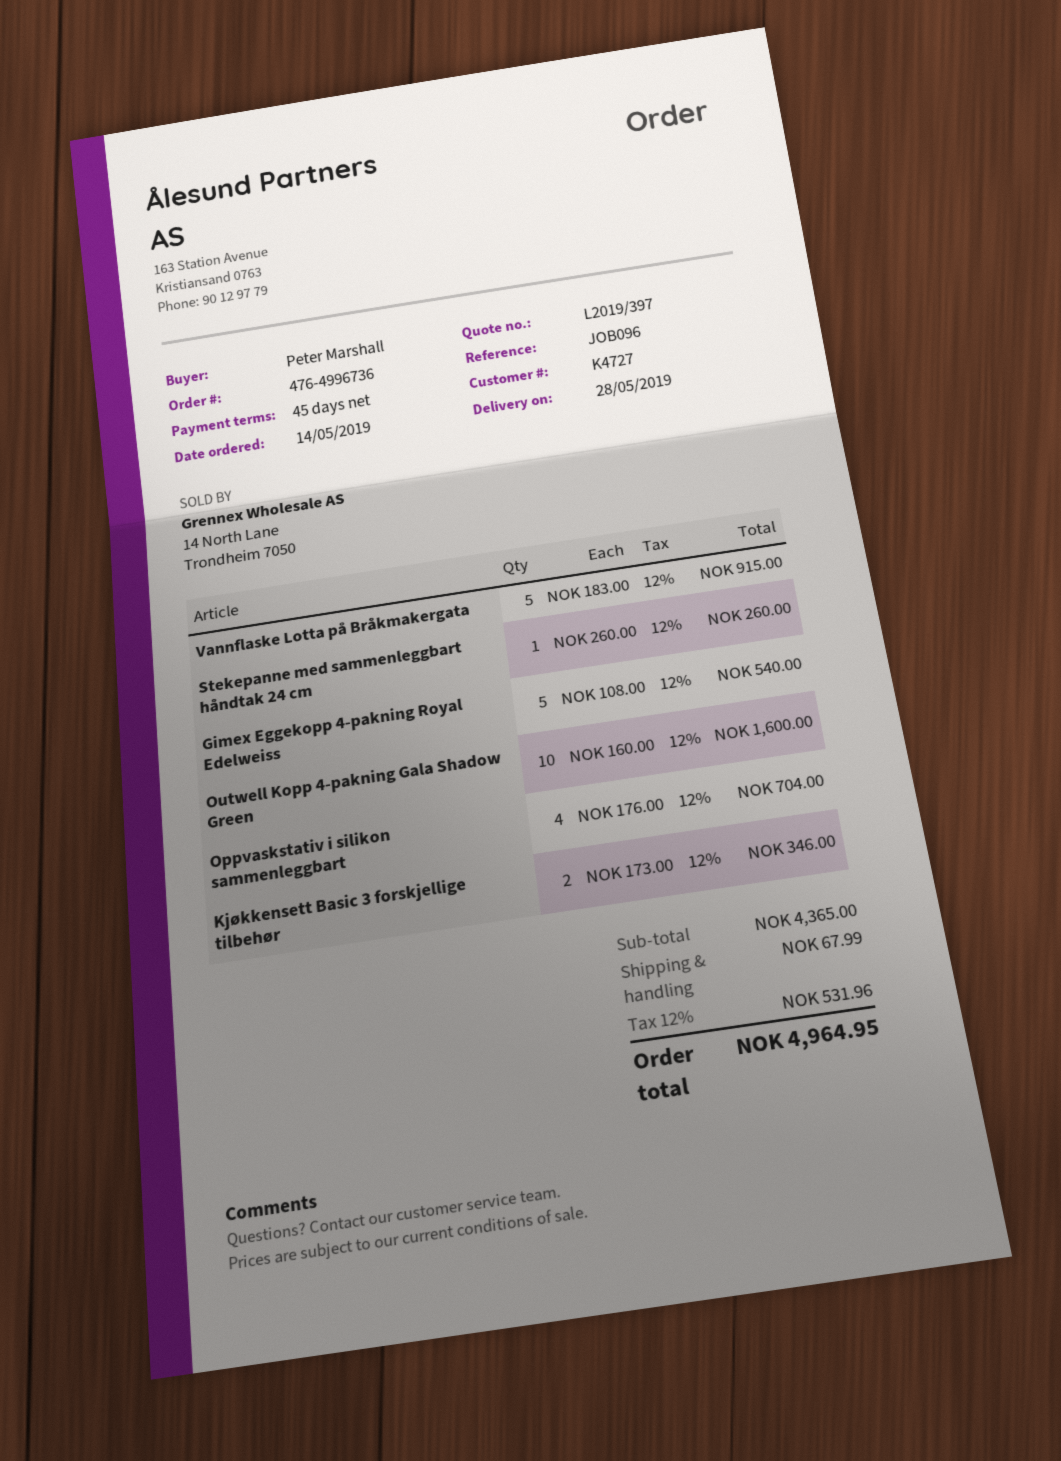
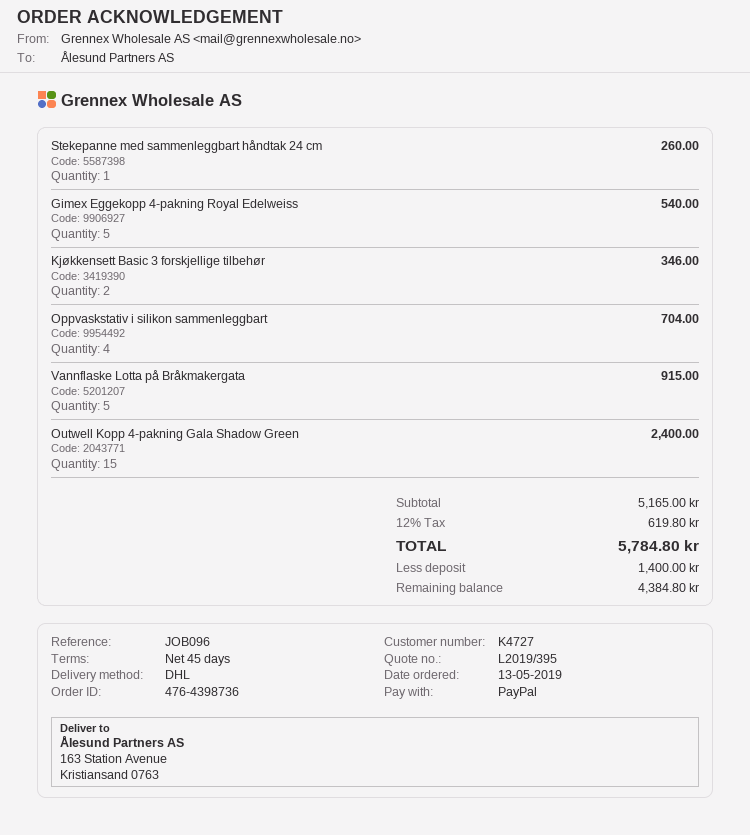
quote number: L2019/397 -> L2019/395
order number: 476-4996736 -> 476-4398736
order date: 2019-05-14 -> 2019-05-13
Outwell Kopp 4-pakning Gala Shadow Green: 10 for 1600.00 -> 15 for 2400.00
subtotal: 4365.00 -> 5165.00
shipping: 67.99 -> none
tax: 12% = 531.96 -> 12% = 619.80
total: 4964.95 -> 5784.80

